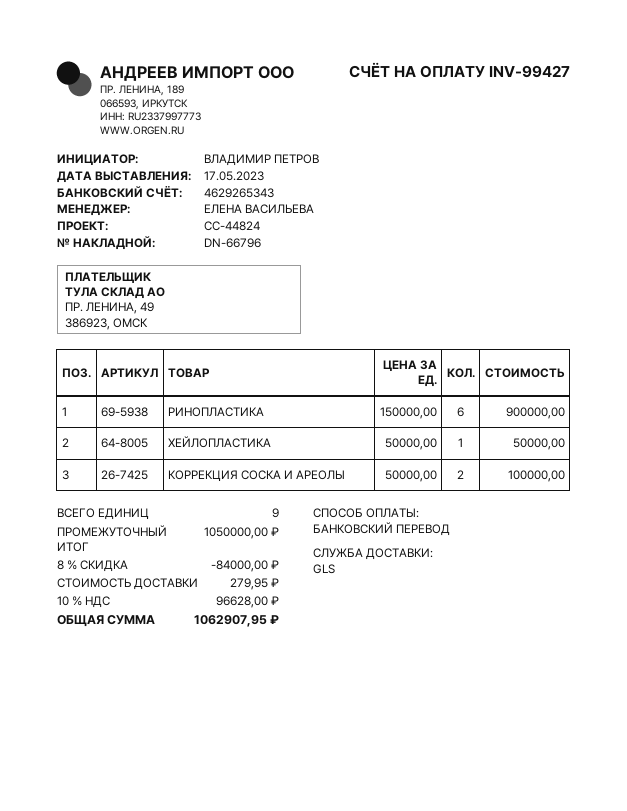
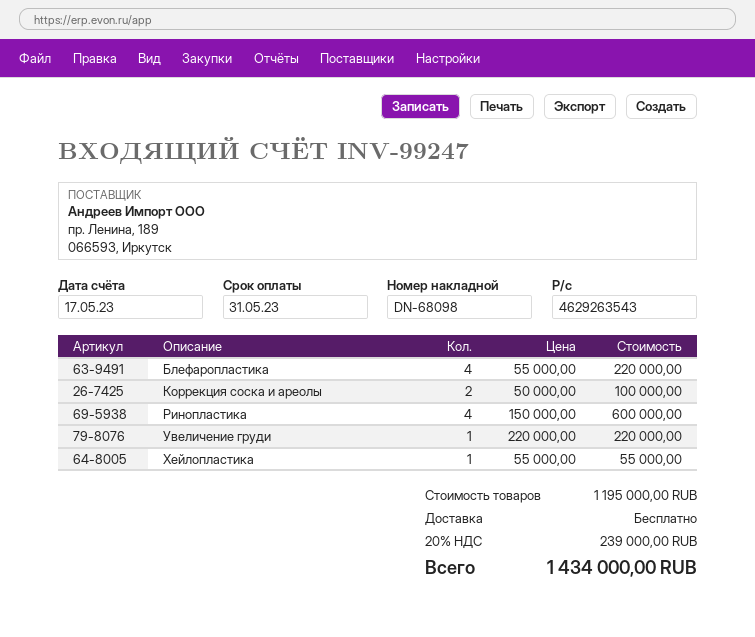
delivery note number: DN-66796 -> DN-68098
invoice number: INV-99427 -> INV-99247
bank account: 4629265343 -> 4629263543
РИНОПЛАСТИКА: 6 x 150000.00 = 900000.00 -> 4 x 150000.00 = 600000.00
ХЕЙЛОПЛАСТИКА: 1 x 50000.00 = 50000.00 -> 1 x 55000.00 = 55000.00
Блефаропластика: none -> 4 x 55000.00 = 220000.00
Увеличение груди: none -> 1 x 220000.00 = 220000.00
subtotal: 1050000.00 -> 1195000.00
discount: 8% = 84000.00 -> none
shipping: 279.95 -> 0.00
tax: 10% = 96628.00 -> 20% = 239000.00
total: 1062907.95 -> 1434000.00

